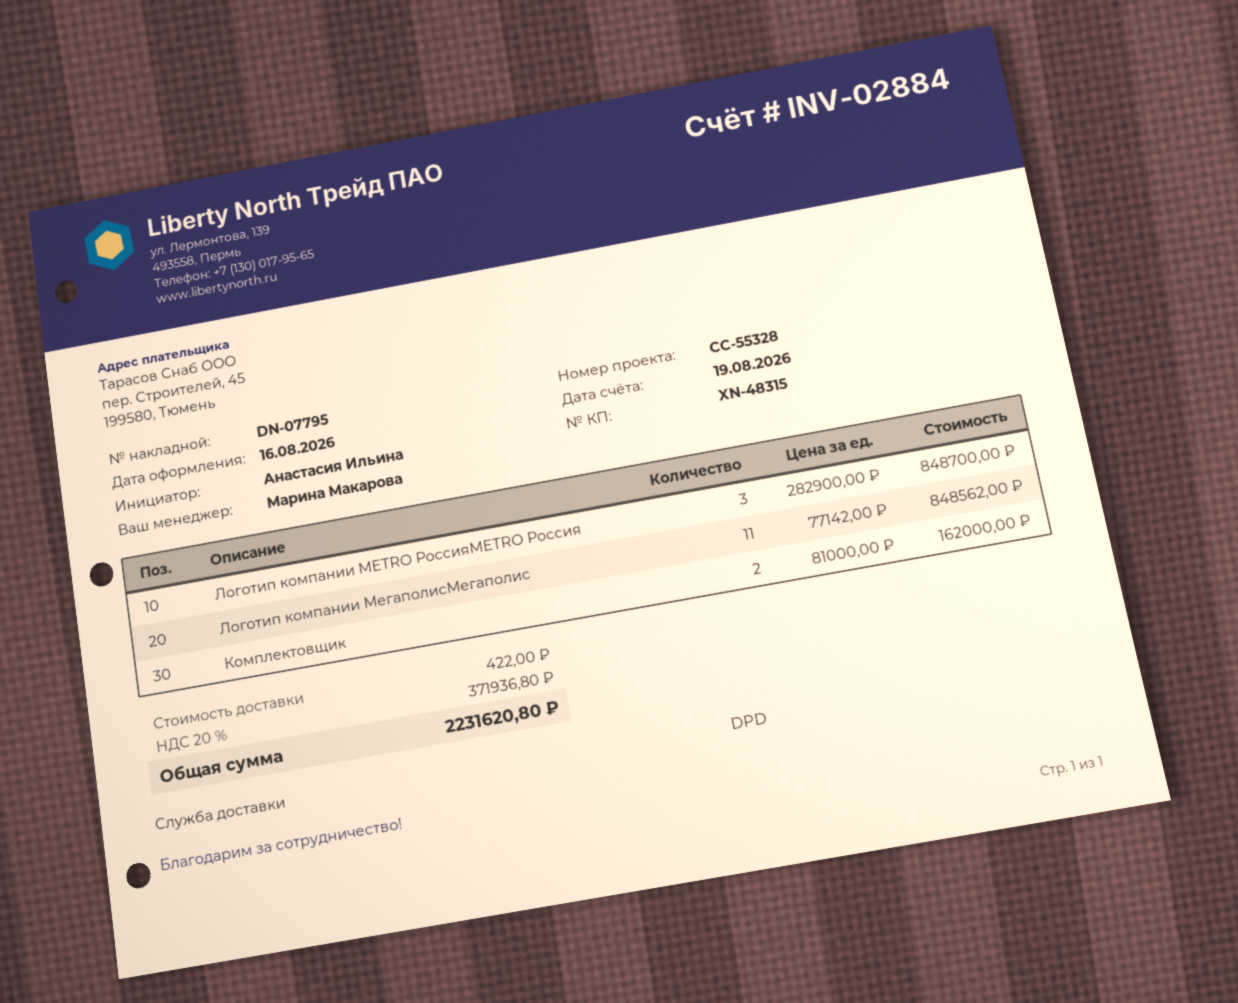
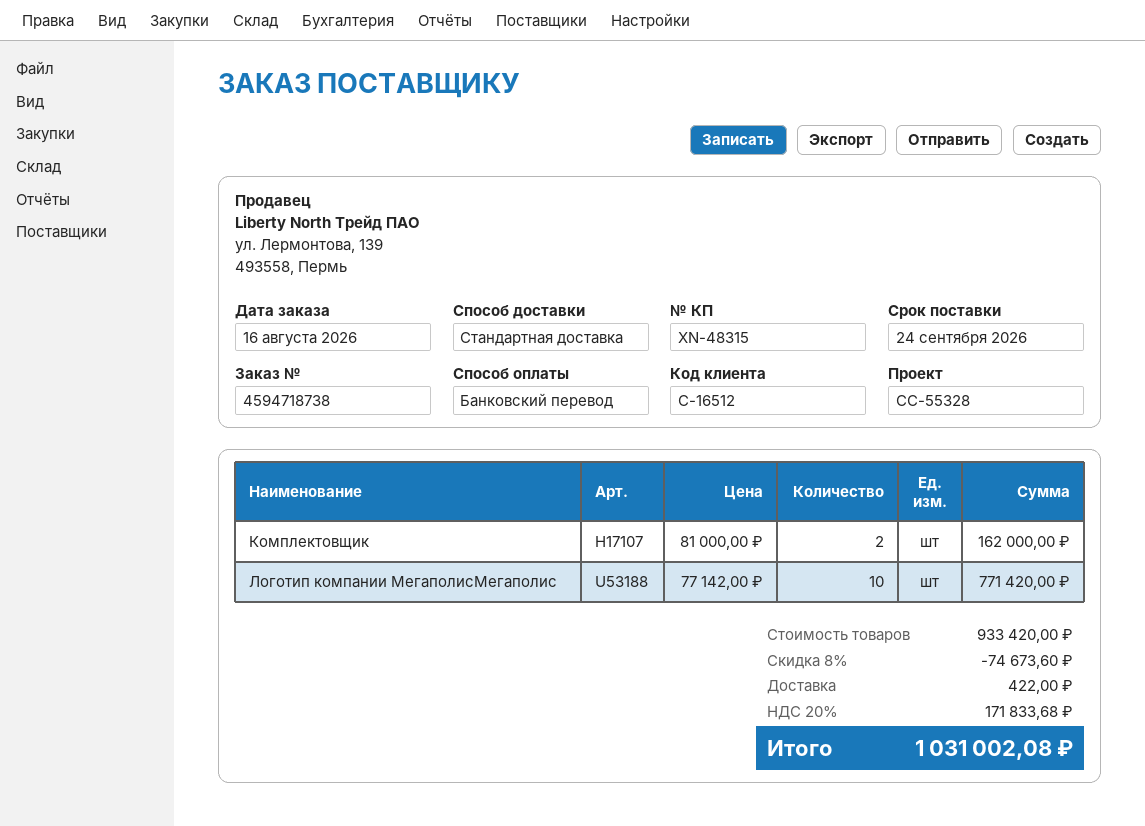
shipping method: DPD -> standard
Логотип компании METRO РоссияMETRO Россия: 3 x 282900.00 = 848700.00 -> none
Логотип компании МегаполисМегаполис: 11 x 77142.00 = 848562.00 -> 10 x 77142.00 = 771420.00
discount: none -> 8% = 74673.60
tax: 20% = 371936.80 -> 20% = 171833.68
total: 2231620.80 -> 1031002.08

